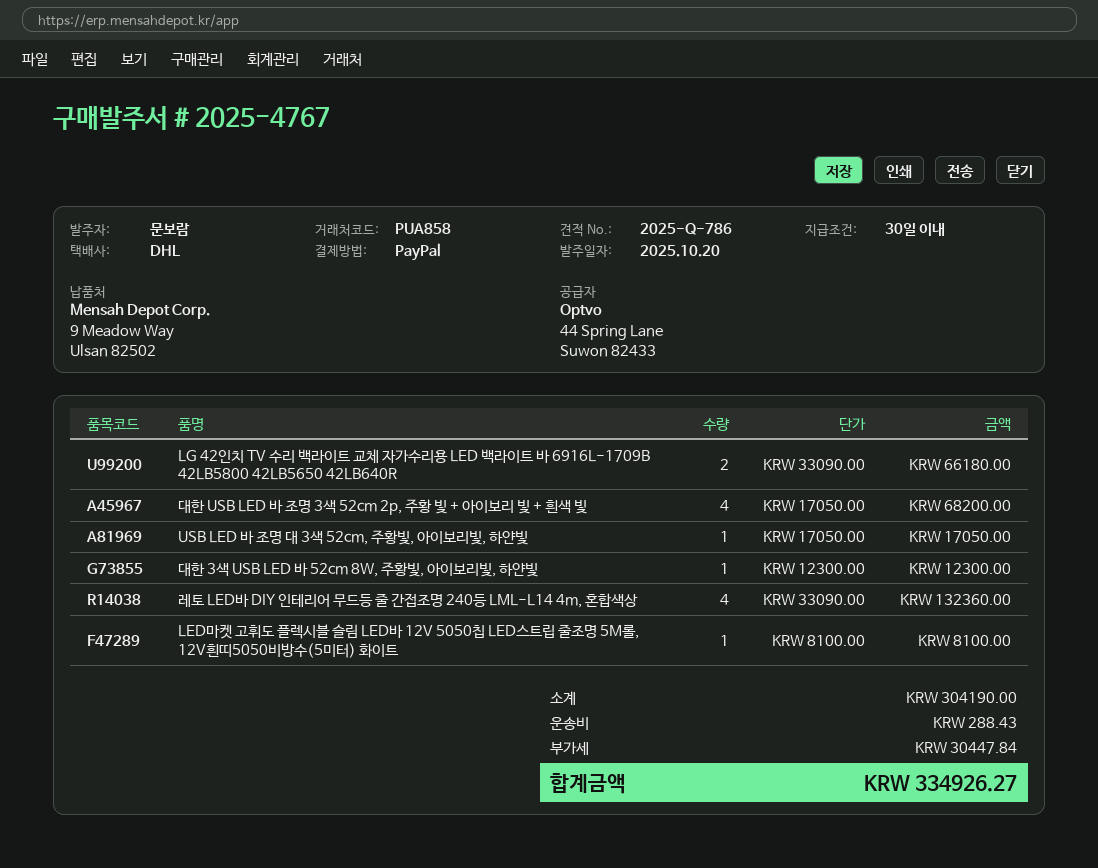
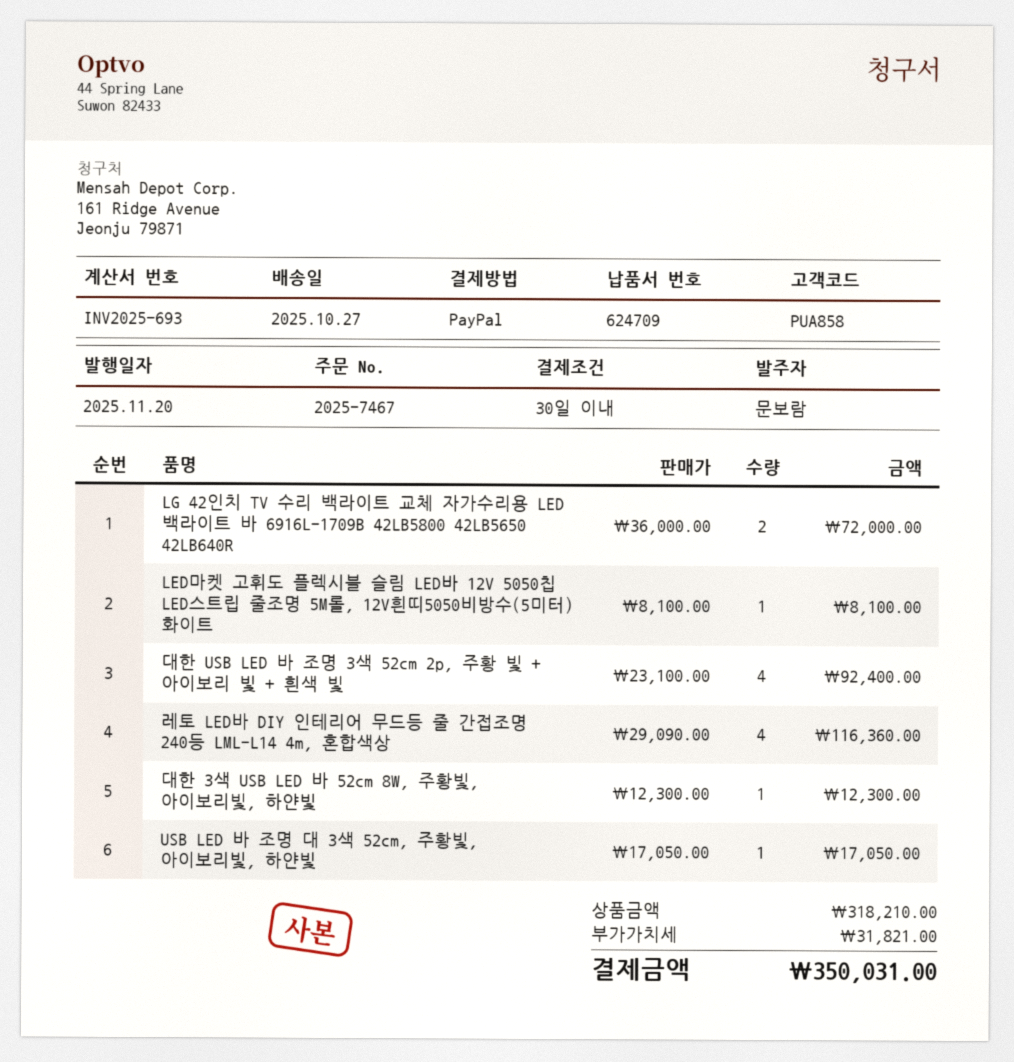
order number: 2025-4767 -> 2025-7467
LG 42인치 TV 수리 백라이트 교체 자가수리용 LED 백라이트 바 6916L-1709B 42LB5800 42LB5650 42LB640R: 2 x 33090.00 = 66180.00 -> 2 x 36000.00 = 72000.00
대한 USB LED 바 조명 3색 52cm 2p, 주황 빛 + 아이보리 빛 + 흰색 빛: 4 x 17050.00 = 68200.00 -> 4 x 23100.00 = 92400.00
레토 LED바 DIY 인테리어 무드등 줄 간접조명 240등 LML-L14 4m, 혼합색상: 4 x 33090.00 = 132360.00 -> 4 x 29090.00 = 116360.00
subtotal: 304190.00 -> 318210.00
shipping: 288.43 -> none
tax: 30447.84 -> 31821.00
total: 334926.27 -> 350031.00

